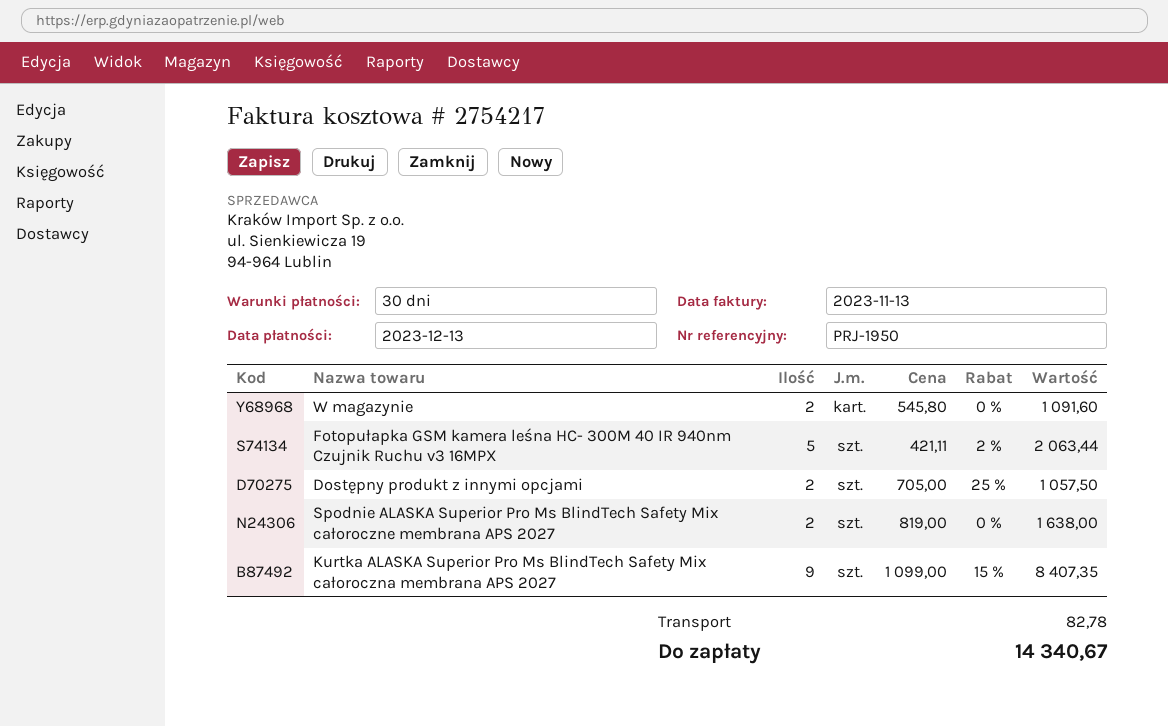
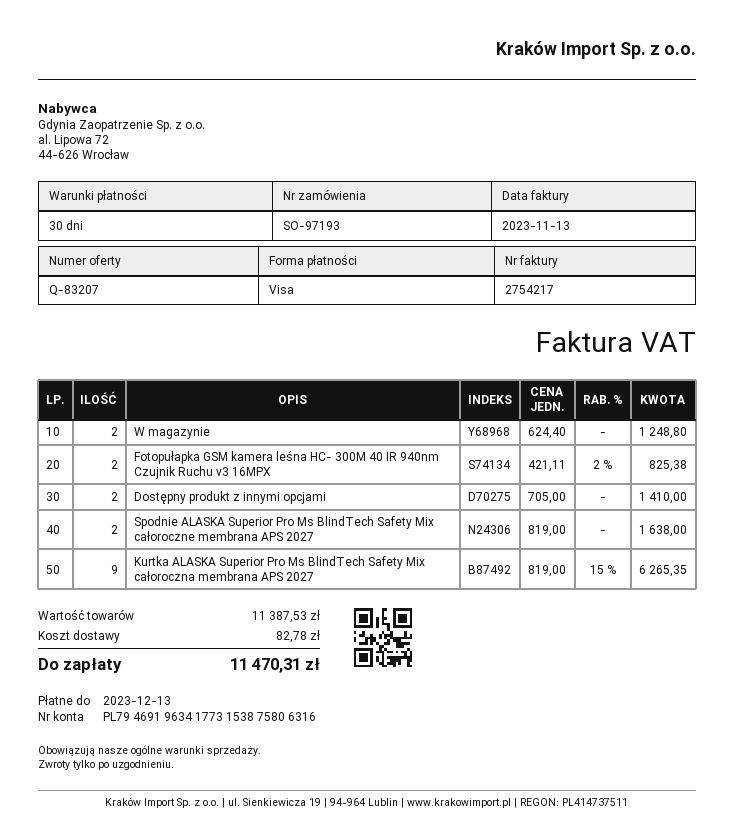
W magazynie: 2 x 545.80 = 1091.60 -> 2 x 624.40 = 1248.80
Fotopułapka GSM kamera leśna HC- 300M 40 IR 940nm Czujnik Ruchu v3 16MPX: 5 x 421.11 - 2% = 2063.44 -> 2 x 421.11 - 2% = 825.38
Dostępny produkt z innymi opcjami: 2 x 705.00 - 25% = 1057.50 -> 2 x 705.00 = 1410.00
Kurtka ALASKA Superior Pro Ms BlindTech Safety Mix całoroczna membrana APS 2027: 9 x 1099.00 - 15% = 8407.35 -> 9 x 819.00 - 15% = 6265.35
total: 14340.67 -> 11470.31

